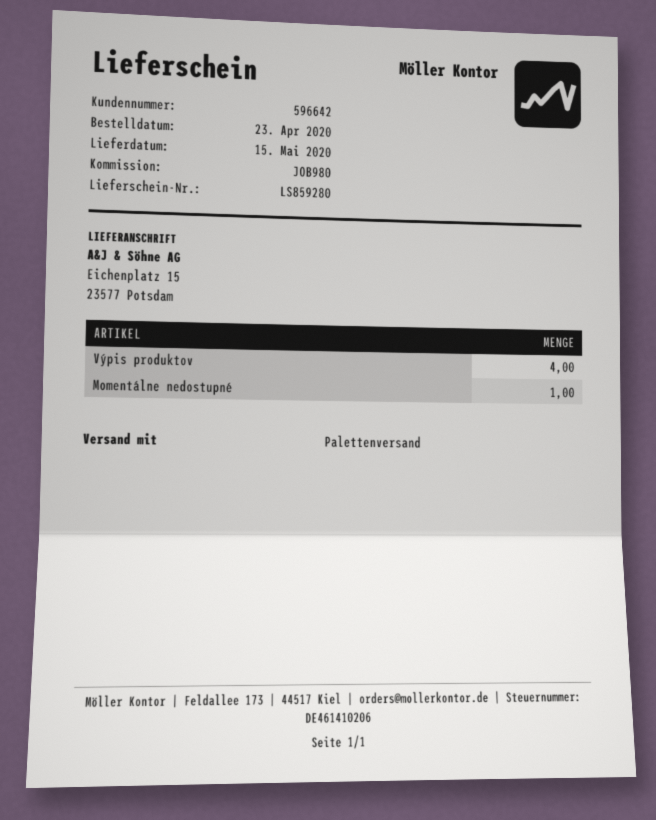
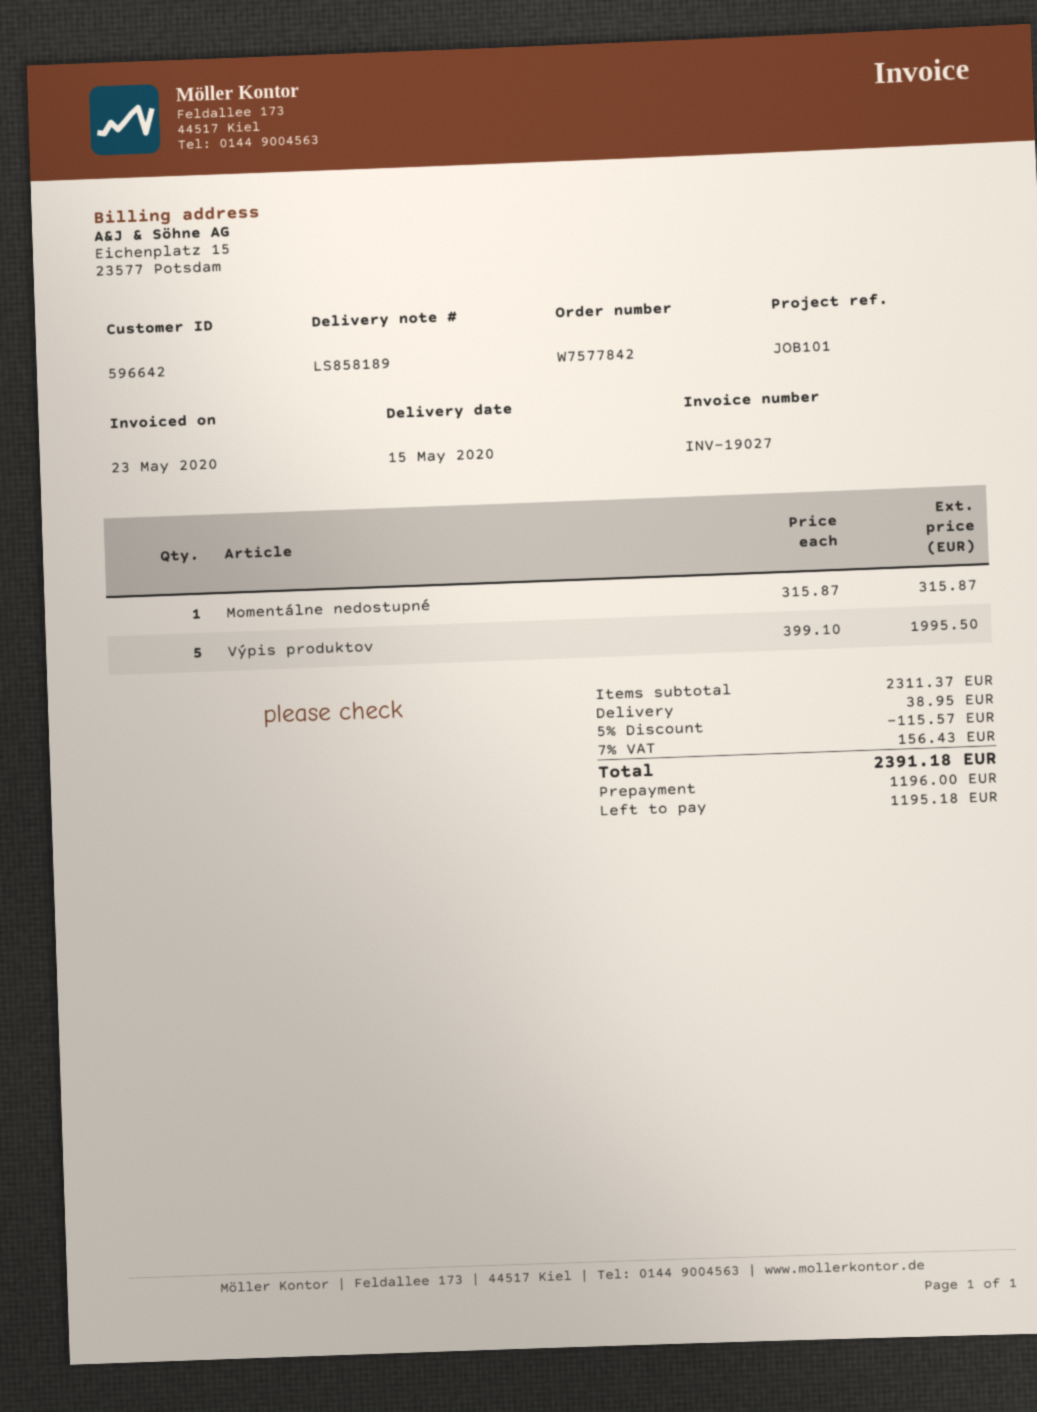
delivery note number: LS859280 -> LS858189
reference: JOB980 -> JOB101
Výpis produktov: 4 -> 5

